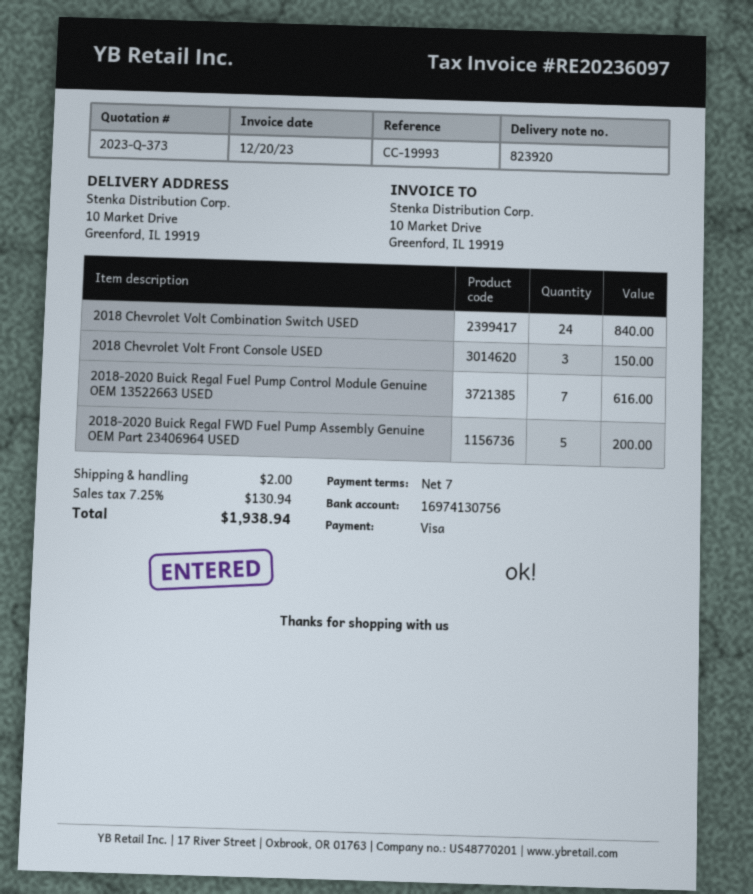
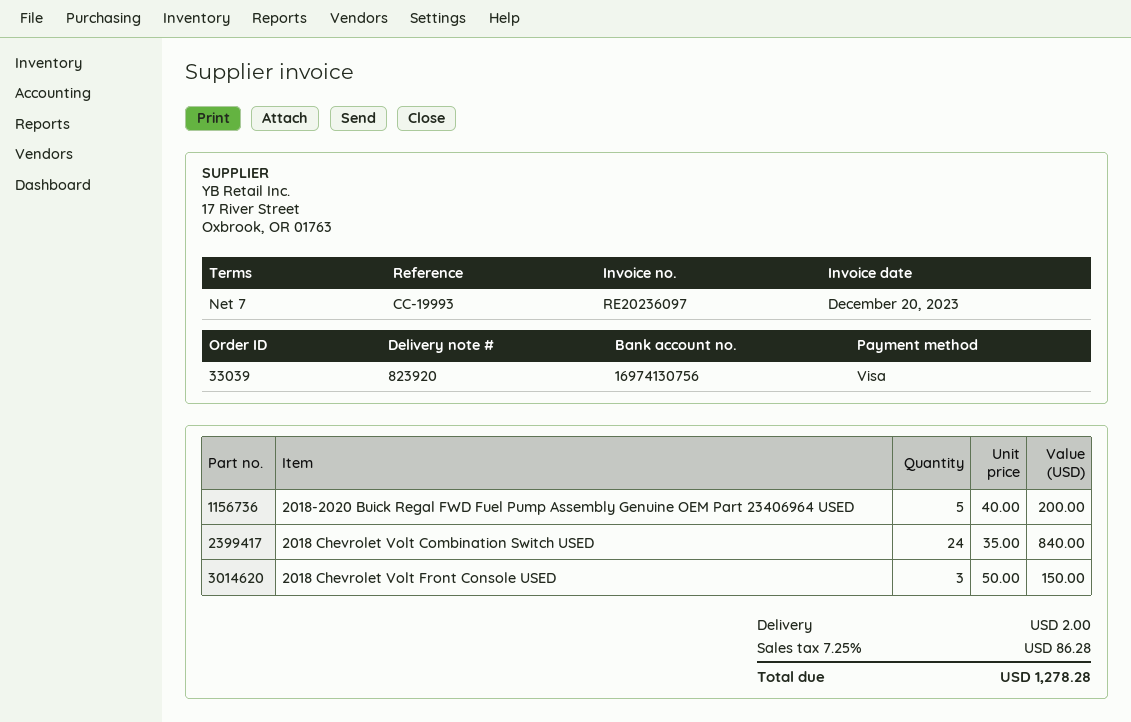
2018-2020 Buick Regal Fuel Pump Control Module Genuine OEM 13522663 USED: 7 for 616.00 -> none
tax: 7.25% = 130.94 -> 7.25% = 86.28
total: 1938.94 -> 1278.28

